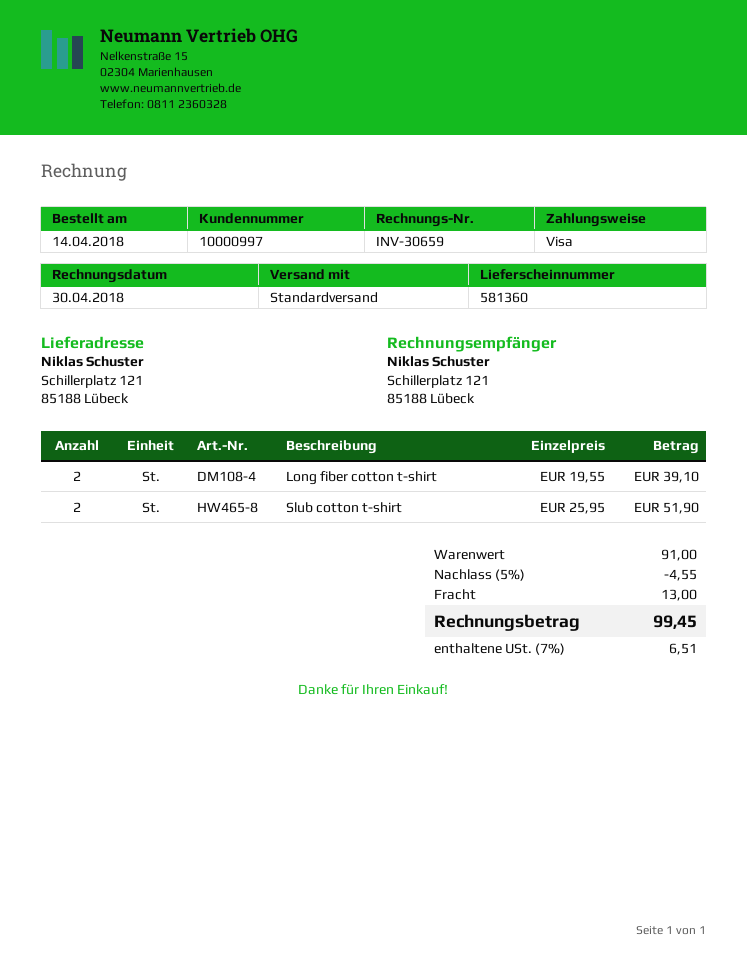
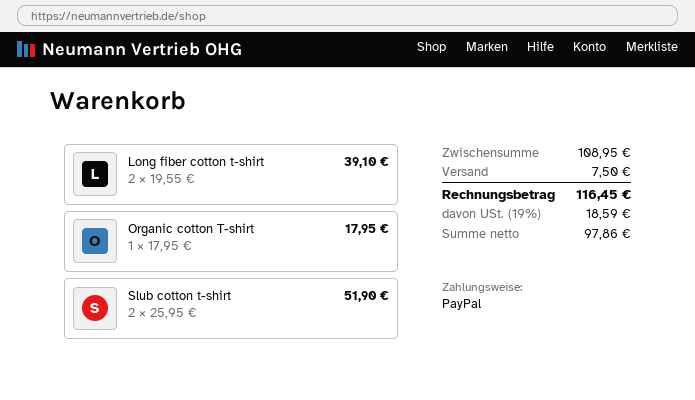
payment method: Visa -> PayPal
Organic cotton T-shirt: none -> 1 x 17.95 = 17.95
subtotal: 91.00 -> 108.95
discount: 5% = 4.55 -> none
shipping: 13.00 -> 7.50
tax: 7% = 6.51 -> 19% = 18.59
total: 99.45 -> 116.45

